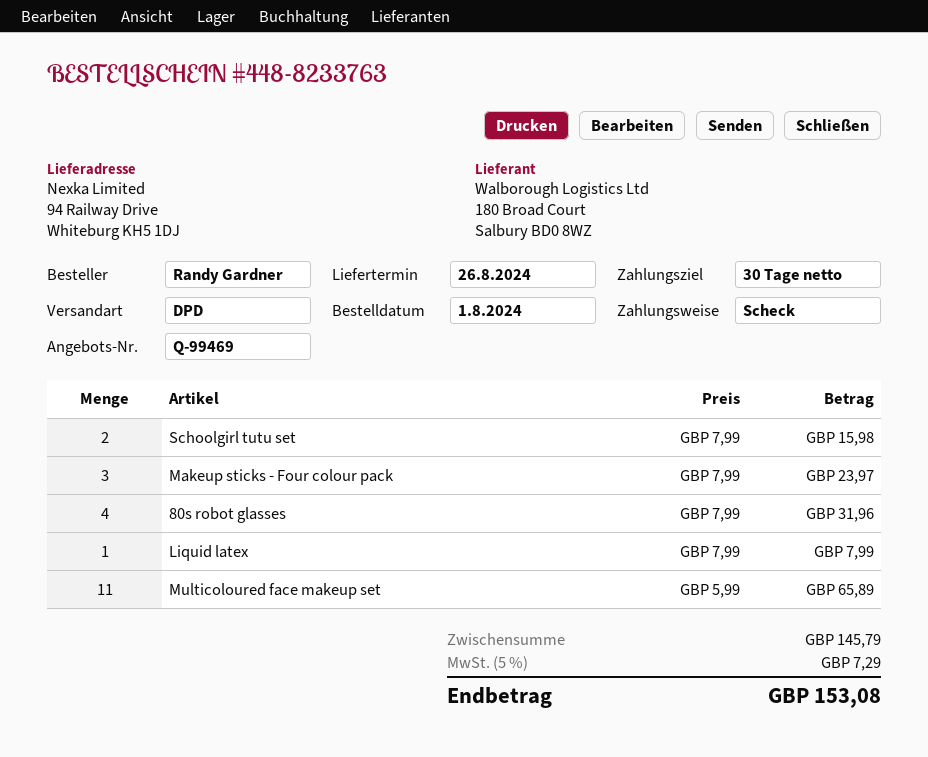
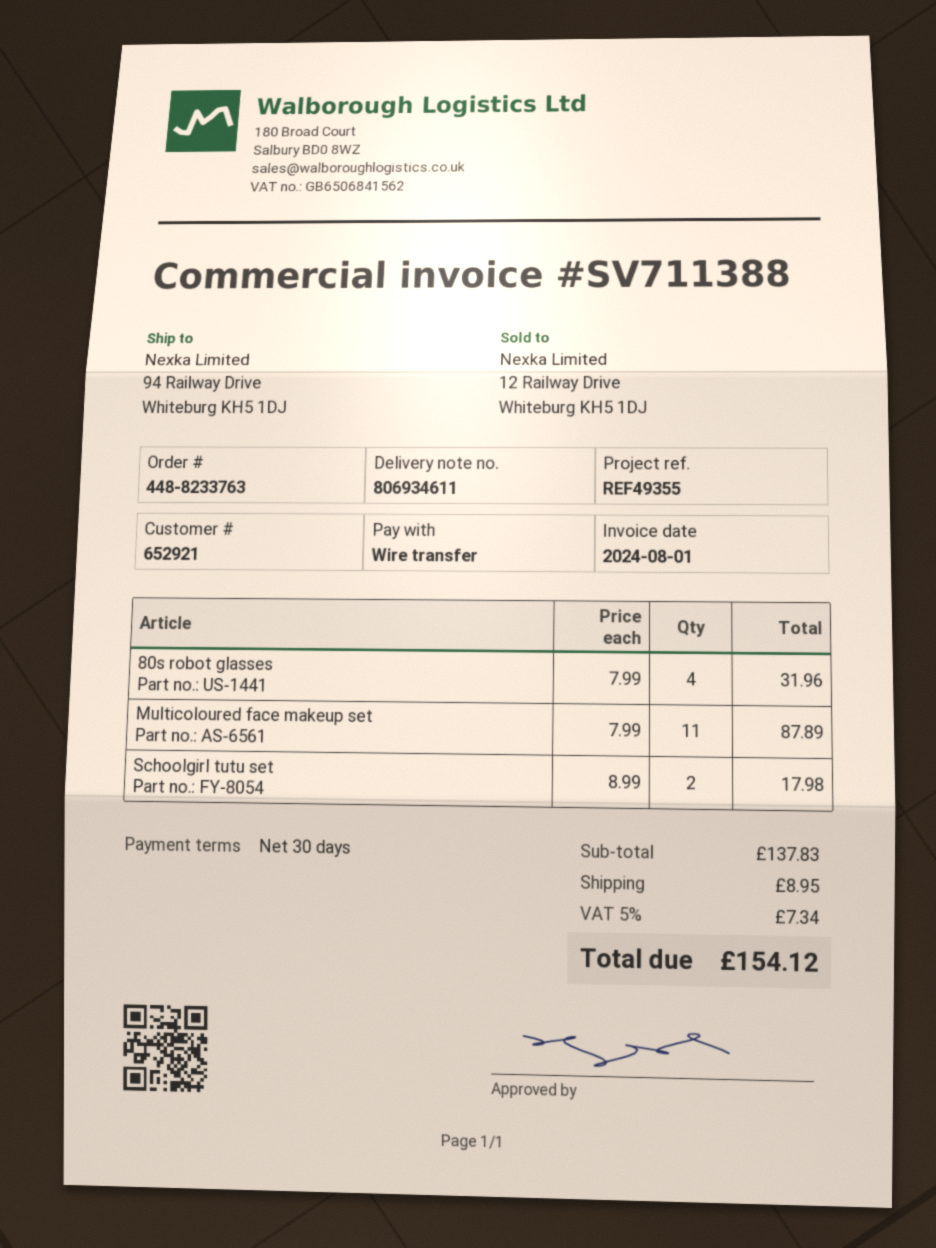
payment method: cheque -> bank transfer
Schoolgirl tutu set: 2 x 7.99 = 15.98 -> 2 x 8.99 = 17.98
Makeup sticks - Four colour pack: 3 x 7.99 = 23.97 -> none
Liquid latex: 1 x 7.99 = 7.99 -> none
Multicoloured face makeup set: 11 x 5.99 = 65.89 -> 11 x 7.99 = 87.89
subtotal: 145.79 -> 137.83
shipping: none -> 8.95
tax: 5% = 7.29 -> 5% = 7.34
total: 153.08 -> 154.12

